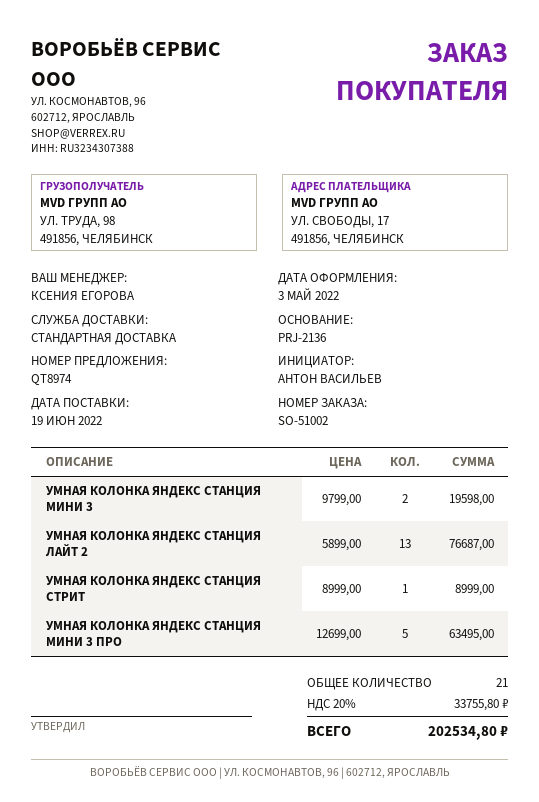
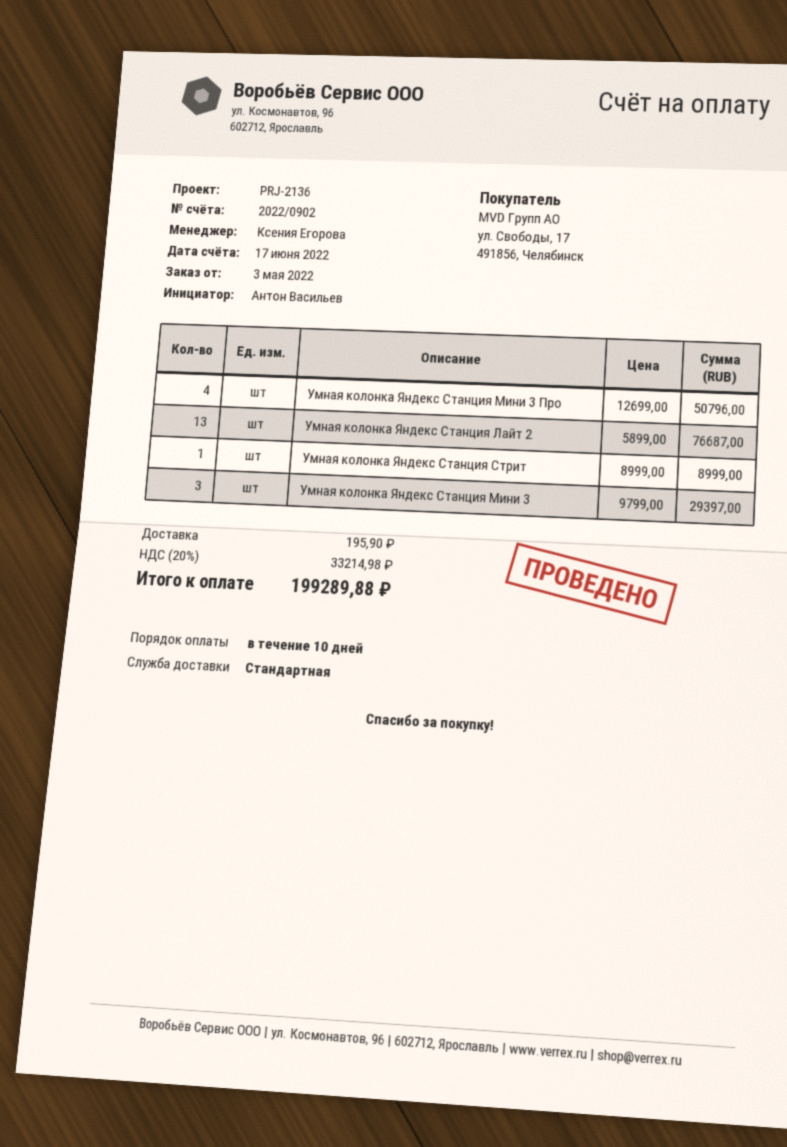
УМНАЯ КОЛОНКА ЯНДЕКС СТАНЦИЯ МИНИ 3: 2 x 9799.00 = 19598.00 -> 3 x 9799.00 = 29397.00
УМНАЯ КОЛОНКА ЯНДЕКС СТАНЦИЯ МИНИ 3 ПРО: 5 x 12699.00 = 63495.00 -> 4 x 12699.00 = 50796.00
shipping: none -> 195.90
tax: 20% = 33755.80 -> 20% = 33214.98
total: 202534.80 -> 199289.88

